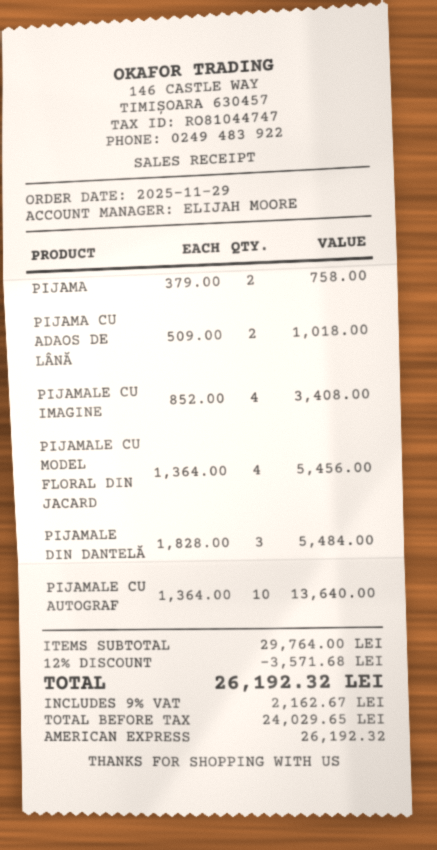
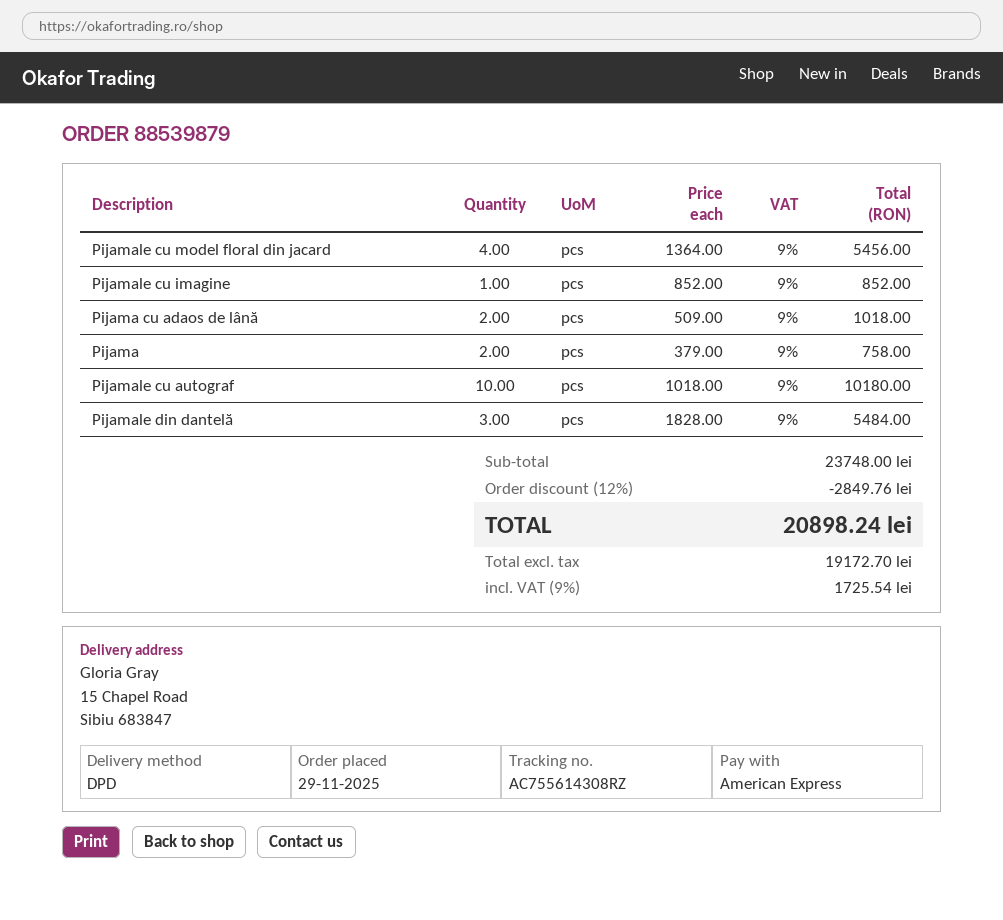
PIJAMALE CU IMAGINE: 4 x 852.00 = 3408.00 -> 1 x 852.00 = 852.00
PIJAMALE CU AUTOGRAF: 10 x 1364.00 = 13640.00 -> 10 x 1018.00 = 10180.00
subtotal: 29764.00 -> 23748.00
discount: 12% = 3571.68 -> 12% = 2849.76
net: 24029.65 -> 19172.70
tax: 9% = 2162.67 -> 9% = 1725.54
total: 26192.32 -> 20898.24

